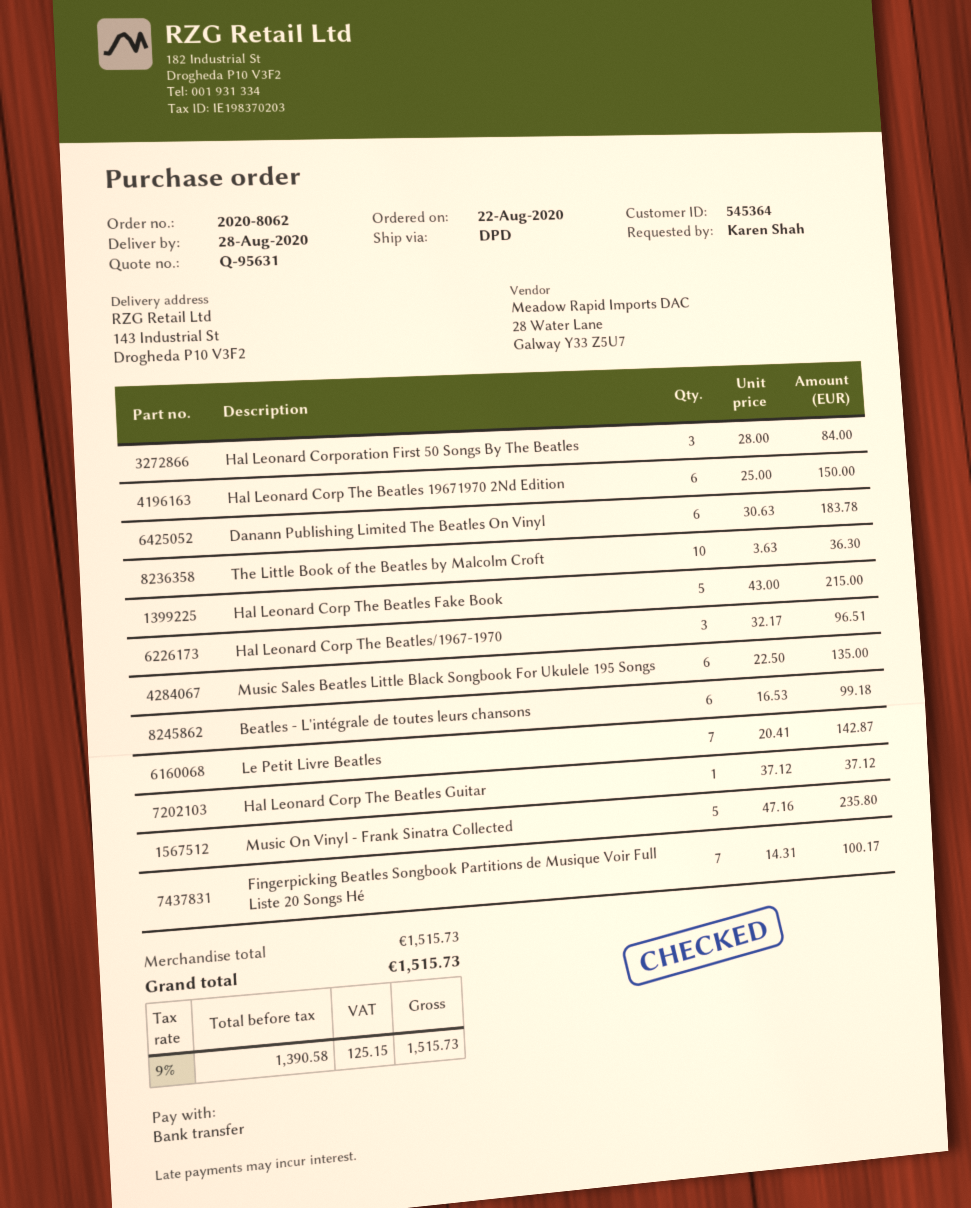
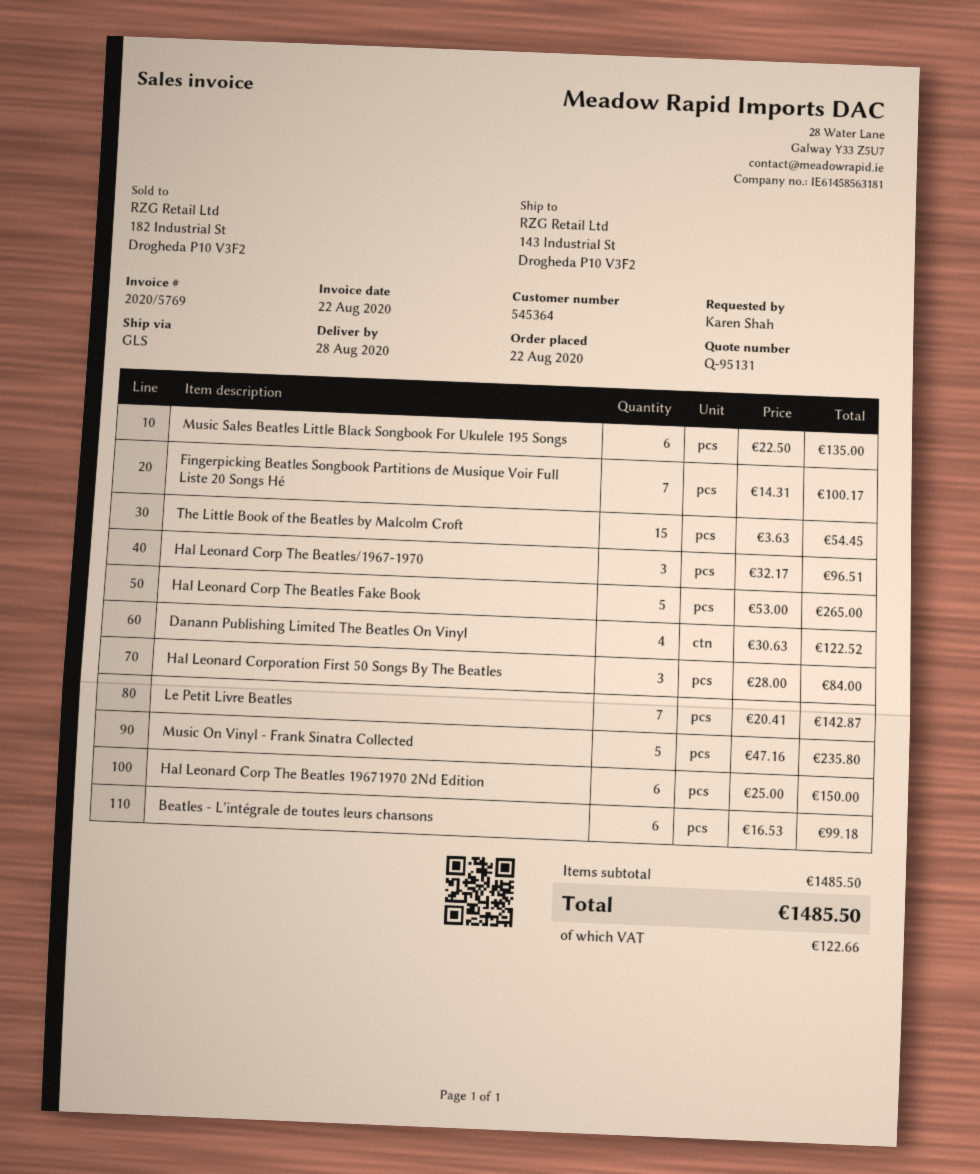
quote number: Q-95631 -> Q-95131
shipping method: DPD -> GLS
Danann Publishing Limited The Beatles On Vinyl: 6 x 30.63 = 183.78 -> 4 x 30.63 = 122.52
The Little Book of the Beatles by Malcolm Croft: 10 x 3.63 = 36.30 -> 15 x 3.63 = 54.45
Hal Leonard Corp The Beatles Fake Book: 5 x 43.00 = 215.00 -> 5 x 53.00 = 265.00
Hal Leonard Corp The Beatles Guitar: 1 x 37.12 = 37.12 -> none
subtotal: 1515.73 -> 1485.50
tax: 125.15 -> 122.66
total: 1515.73 -> 1485.50

